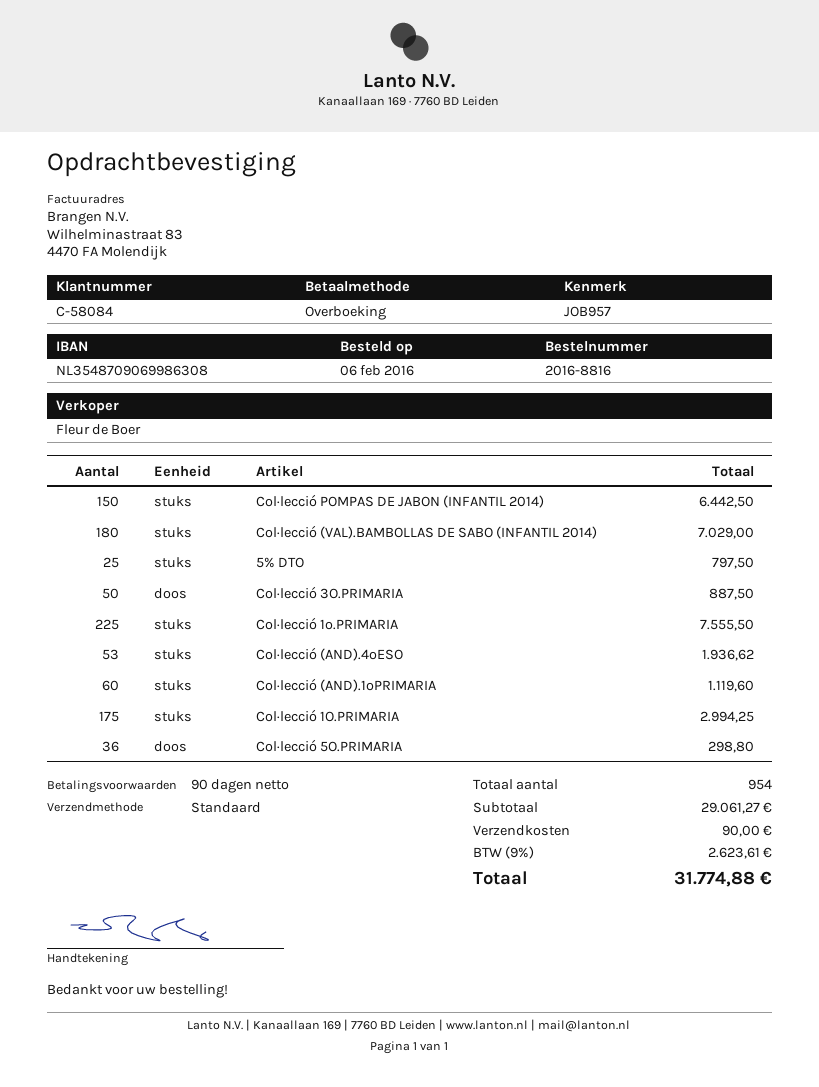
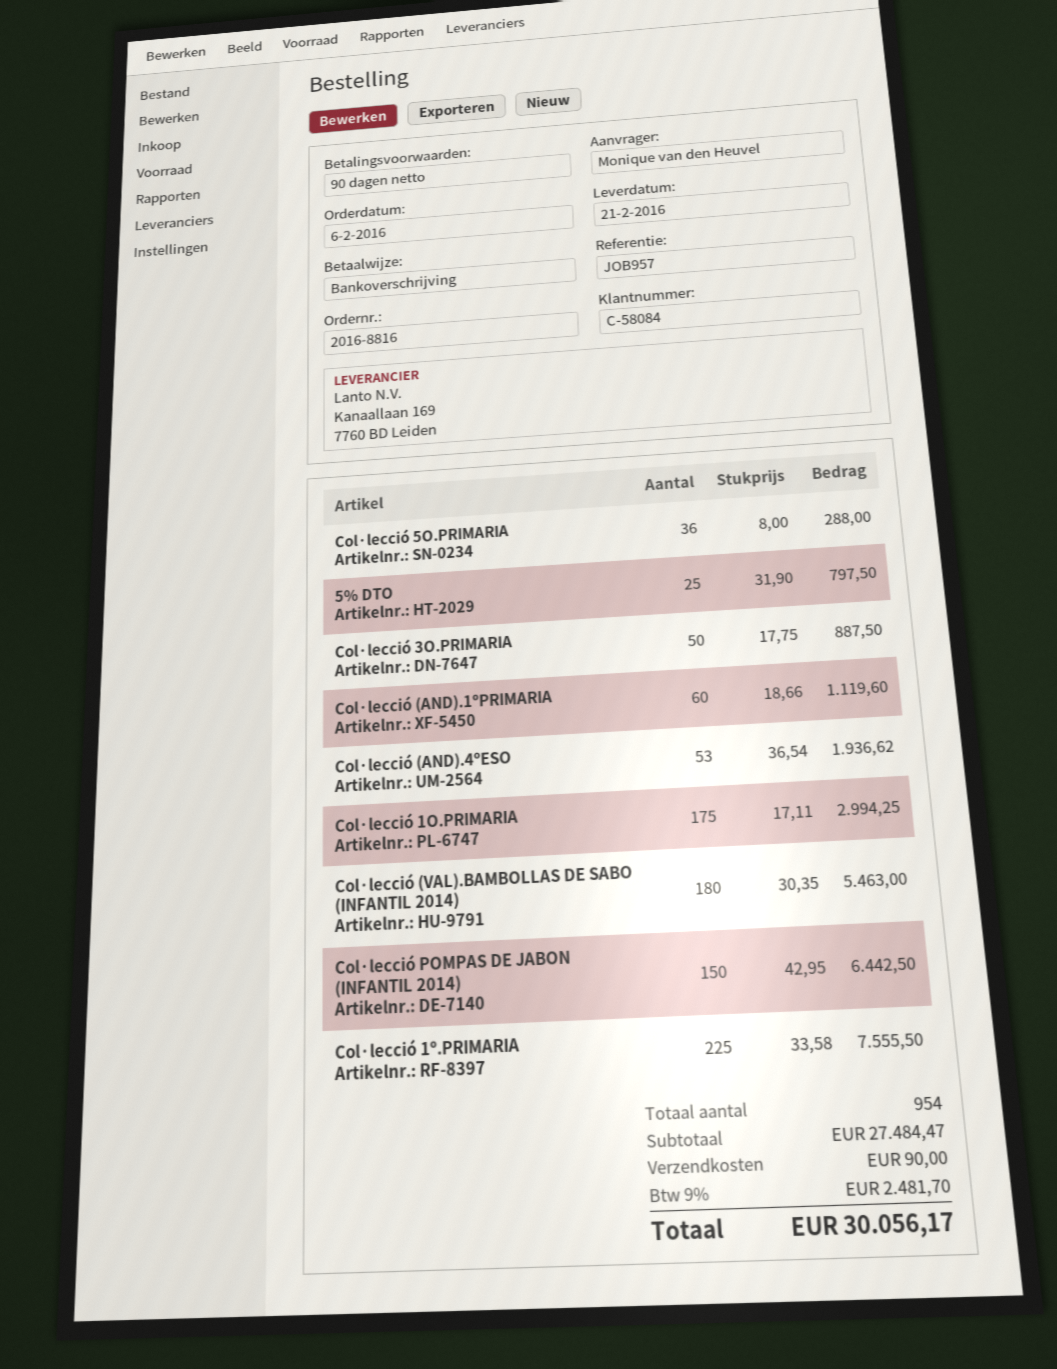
Col·lecció (VAL).BAMBOLLAS DE SABO (INFANTIL 2014): 180 for 7029.00 -> 180 for 5463.00
Col·lecció 5O.PRIMARIA: 36 for 298.80 -> 36 for 288.00
subtotal: 29061.27 -> 27484.47
tax: 9% = 2623.61 -> 9% = 2481.70
total: 31774.88 -> 30056.17

